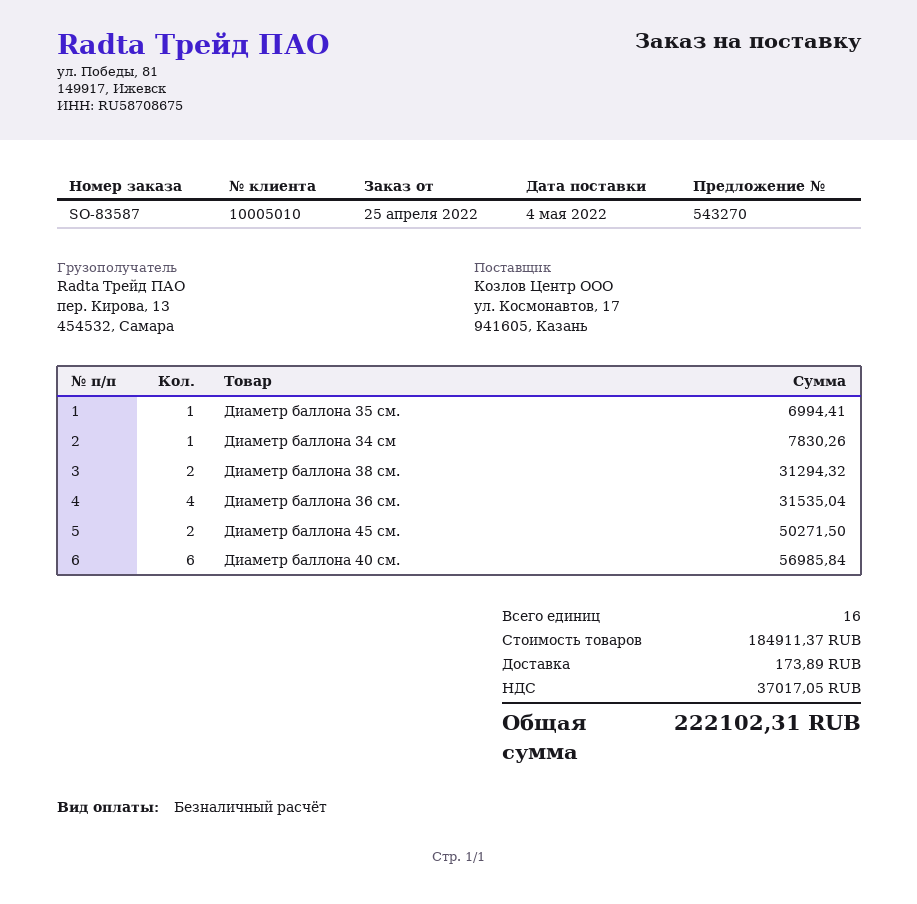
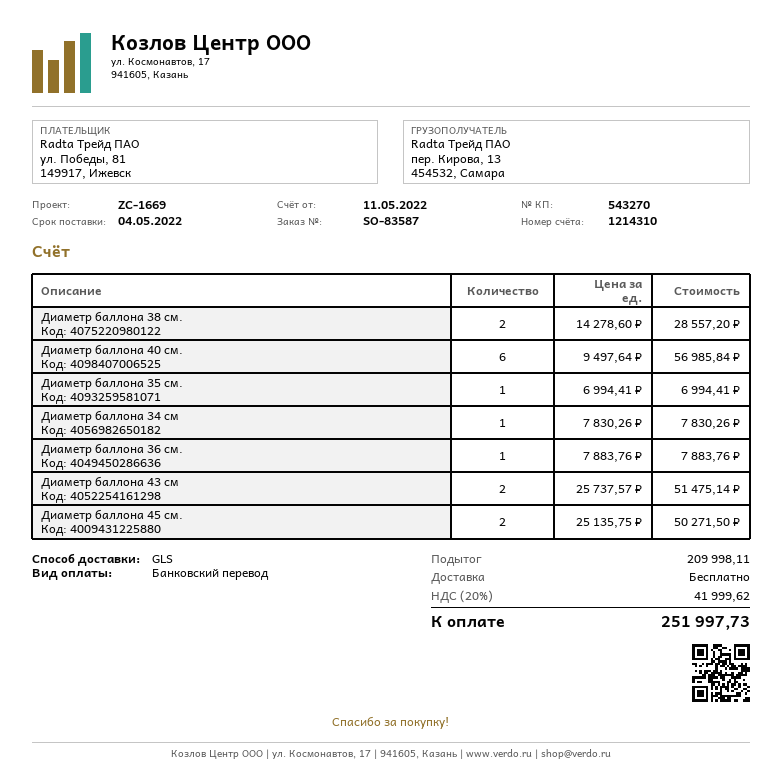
Диаметр баллона 38 см.: 2 for 31294.32 -> 2 for 28557.20
Диаметр баллона 36 см.: 4 for 31535.04 -> 1 for 7883.76
Диаметр баллона 43 см: none -> 2 for 51475.14
subtotal: 184911.37 -> 209998.11
shipping: 173.89 -> 0.00
tax: 37017.05 -> 41999.62
total: 222102.31 -> 251997.73

